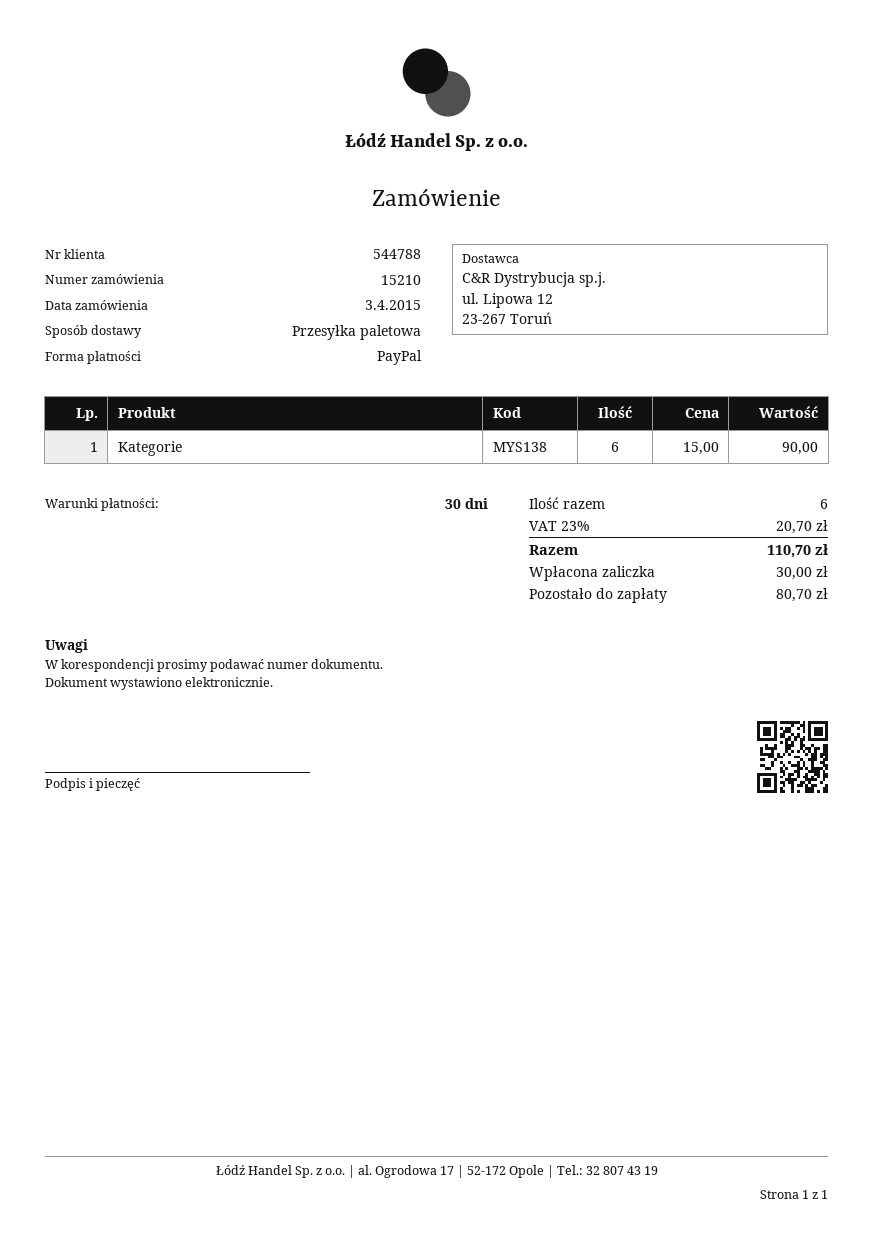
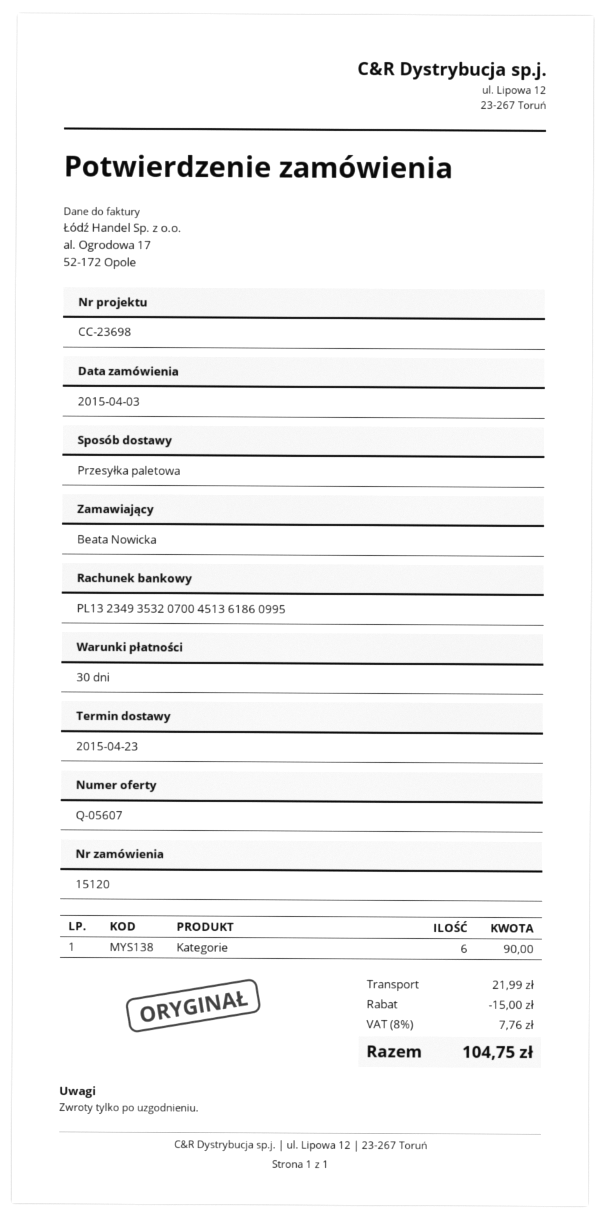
order number: 15210 -> 15120
discount: none -> 15.00
shipping: none -> 21.99
tax: 23% = 20.70 -> 8% = 7.76
total: 110.70 -> 104.75

